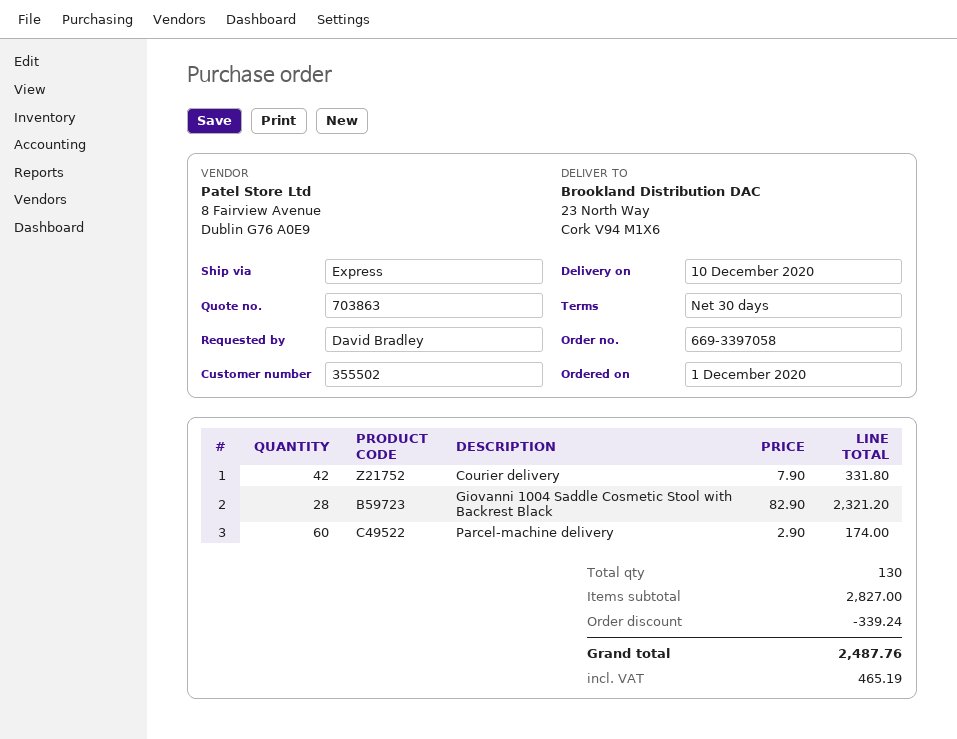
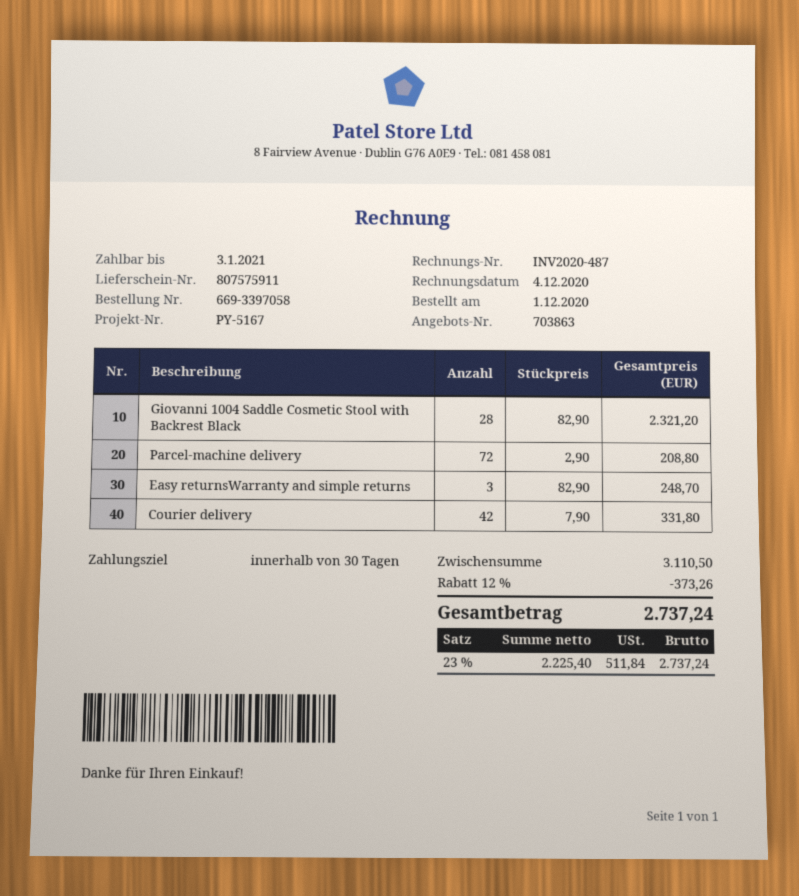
Parcel-machine delivery: 60 x 2.90 = 174.00 -> 72 x 2.90 = 208.80
Easy returnsWarranty and simple returns: none -> 3 x 82.90 = 248.70
subtotal: 2827.00 -> 3110.50
discount: 339.24 -> 373.26
tax: 465.19 -> 511.84
total: 2487.76 -> 2737.24

